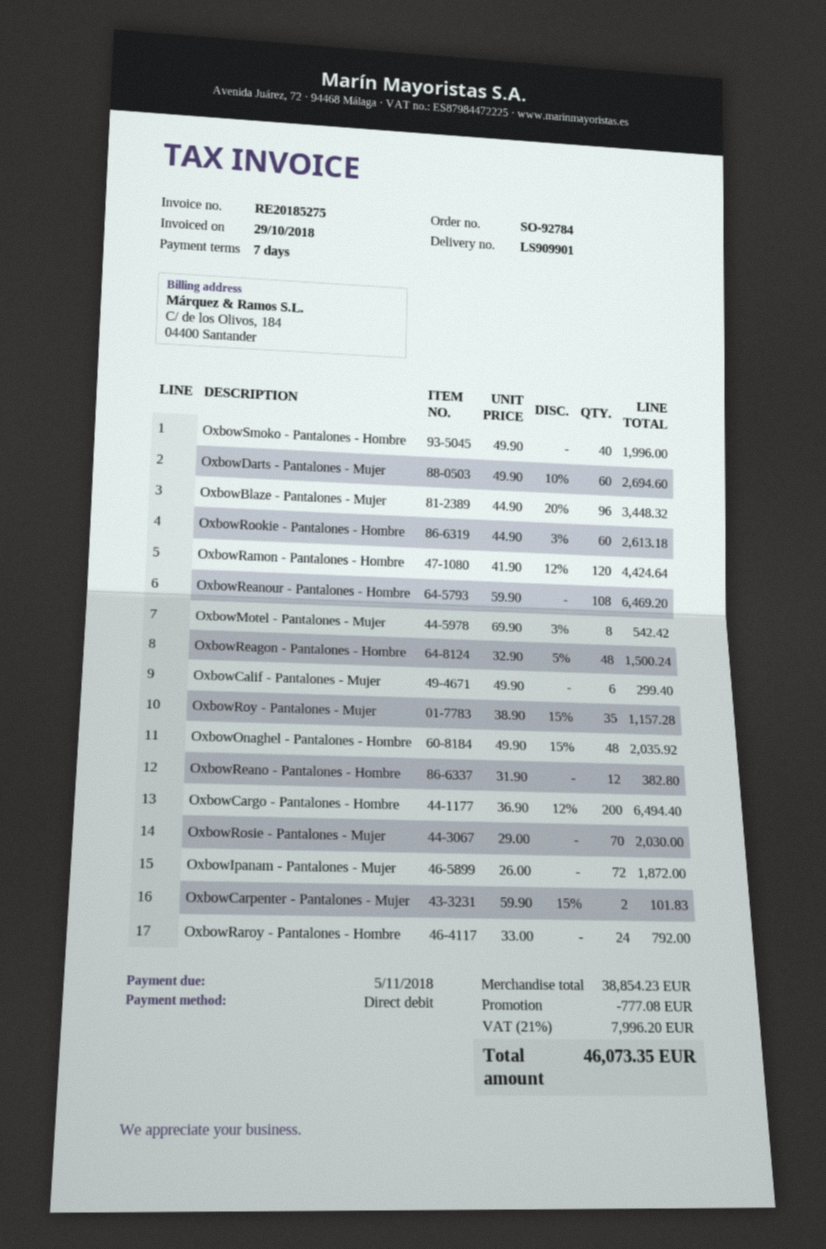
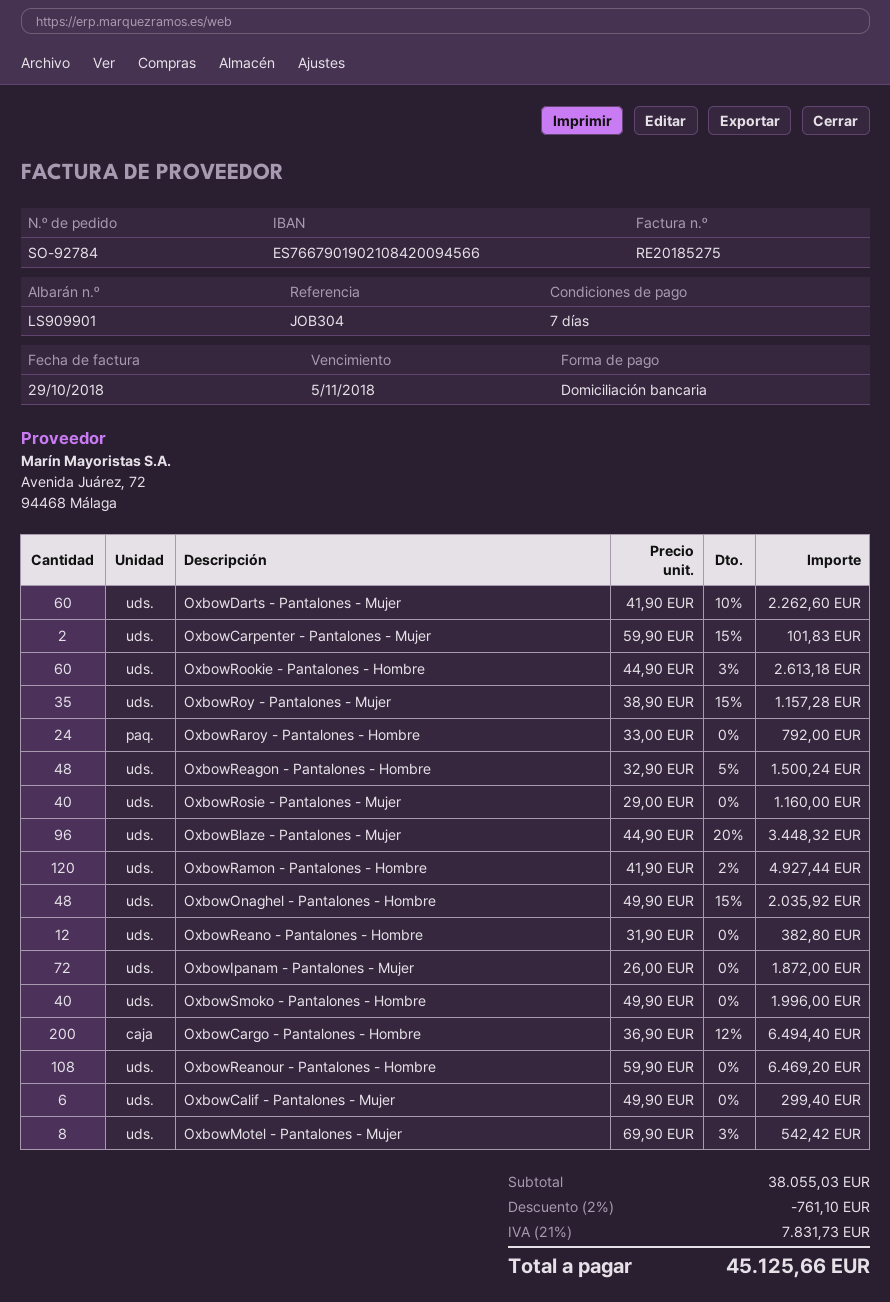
OxbowDarts - Pantalones - Mujer: 60 x 49.90 - 10% = 2694.60 -> 60 x 41.90 - 10% = 2262.60
OxbowRamon - Pantalones - Hombre: 120 x 41.90 - 12% = 4424.64 -> 120 x 41.90 - 2% = 4927.44
OxbowRosie - Pantalones - Mujer: 70 x 29.00 = 2030.00 -> 40 x 29.00 = 1160.00
subtotal: 38854.23 -> 38055.03
discount: 777.08 -> 761.10
tax: 21% = 7996.20 -> 21% = 7831.73
total: 46073.35 -> 45125.66

